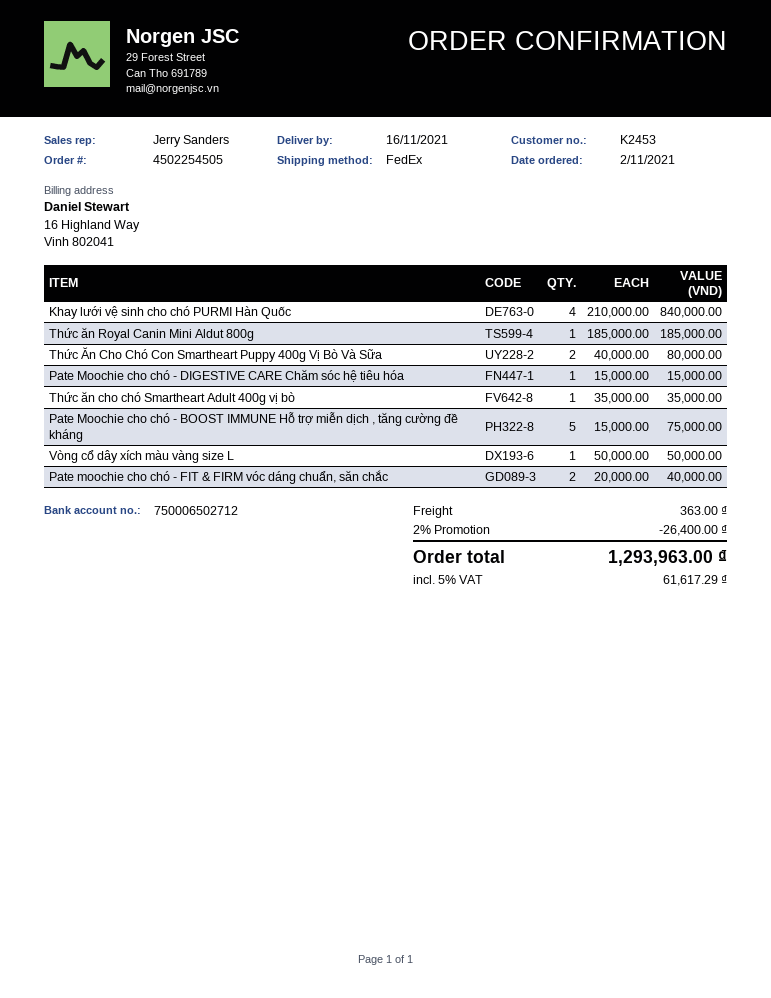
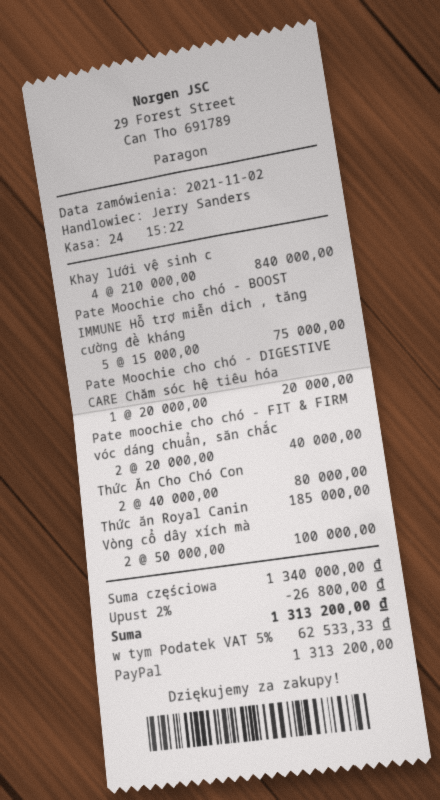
Pate Moochie cho chó - DIGESTIVE CARE Chăm sóc hệ tiêu hóa: 1 x 15000.00 = 15000.00 -> 1 x 20000.00 = 20000.00
Thức ăn cho chó Smartheart Adult 400g vị bò: 1 x 35000.00 = 35000.00 -> none
Vòng cổ dây xích màu vàng size L: 1 x 50000.00 = 50000.00 -> 2 x 50000.00 = 100000.00
discount: 2% = 26400.00 -> 2% = 26800.00
shipping: 363.00 -> none
tax: 5% = 61617.29 -> 5% = 62533.33
total: 1293963.00 -> 1313200.00

